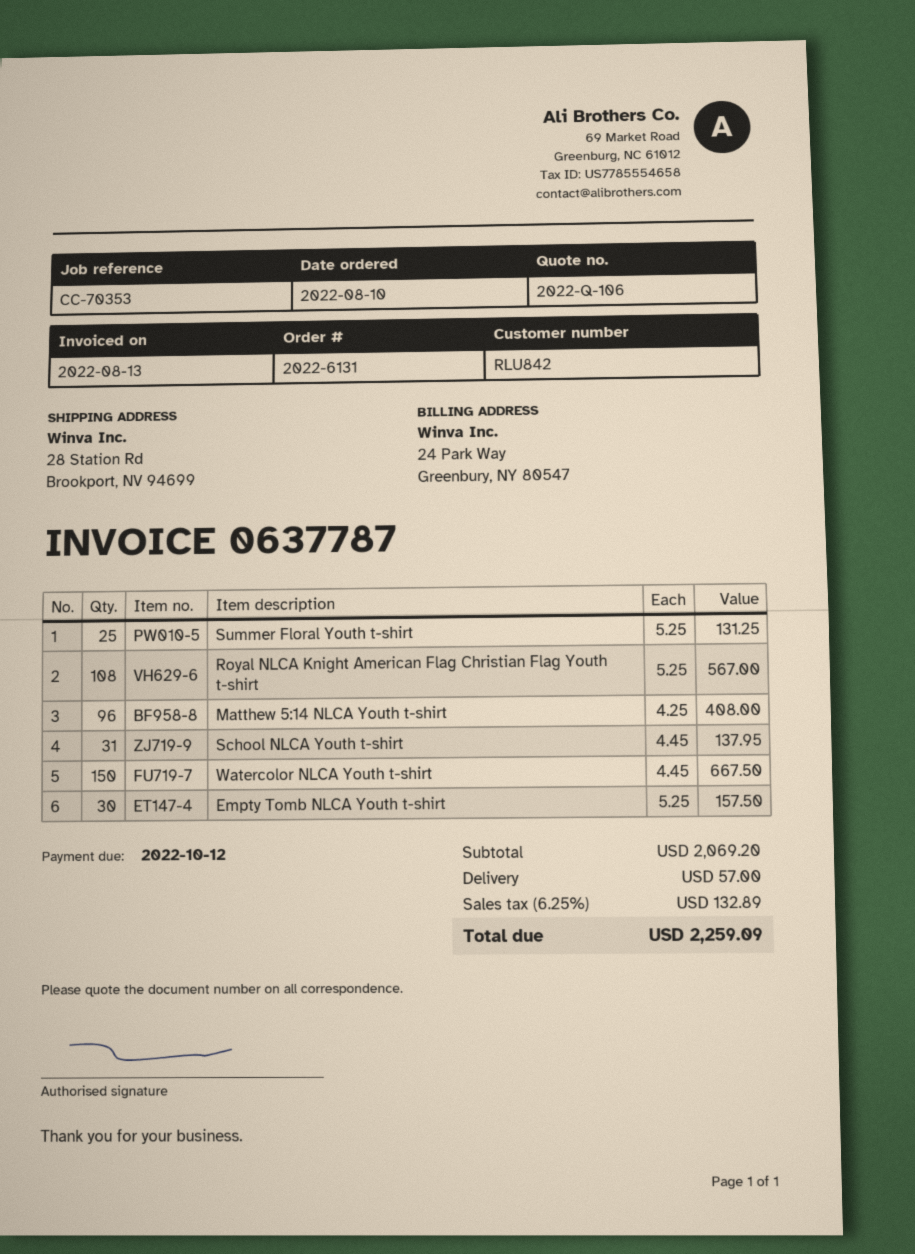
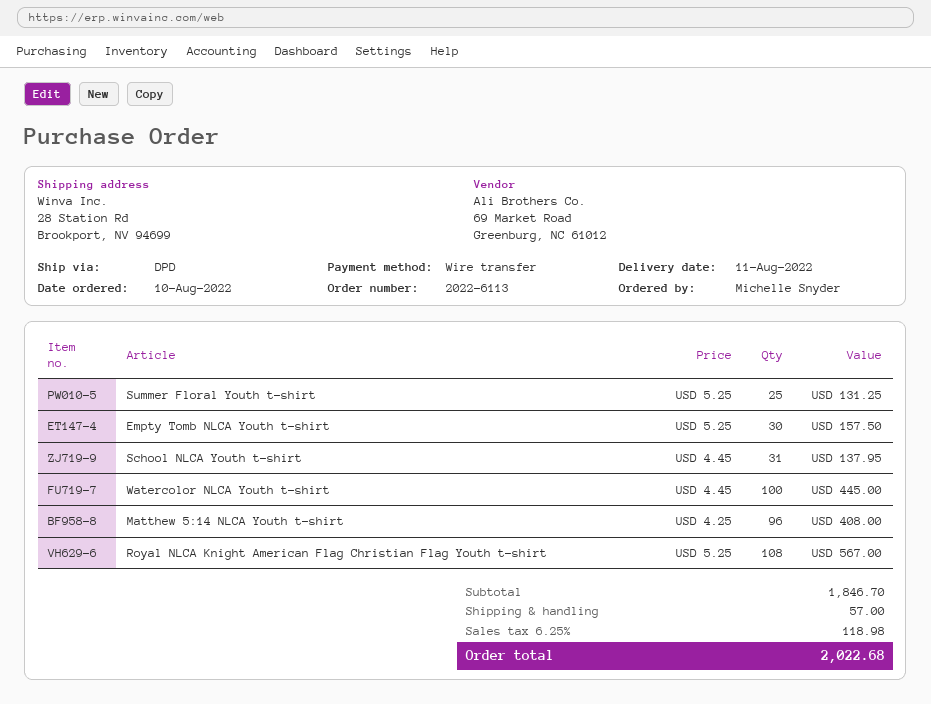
order number: 2022-6131 -> 2022-6113
Watercolor NLCA Youth t-shirt: 150 x 4.45 = 667.50 -> 100 x 4.45 = 445.00
subtotal: 2069.20 -> 1846.70
tax: 6.25% = 132.89 -> 6.25% = 118.98
total: 2259.09 -> 2022.68

